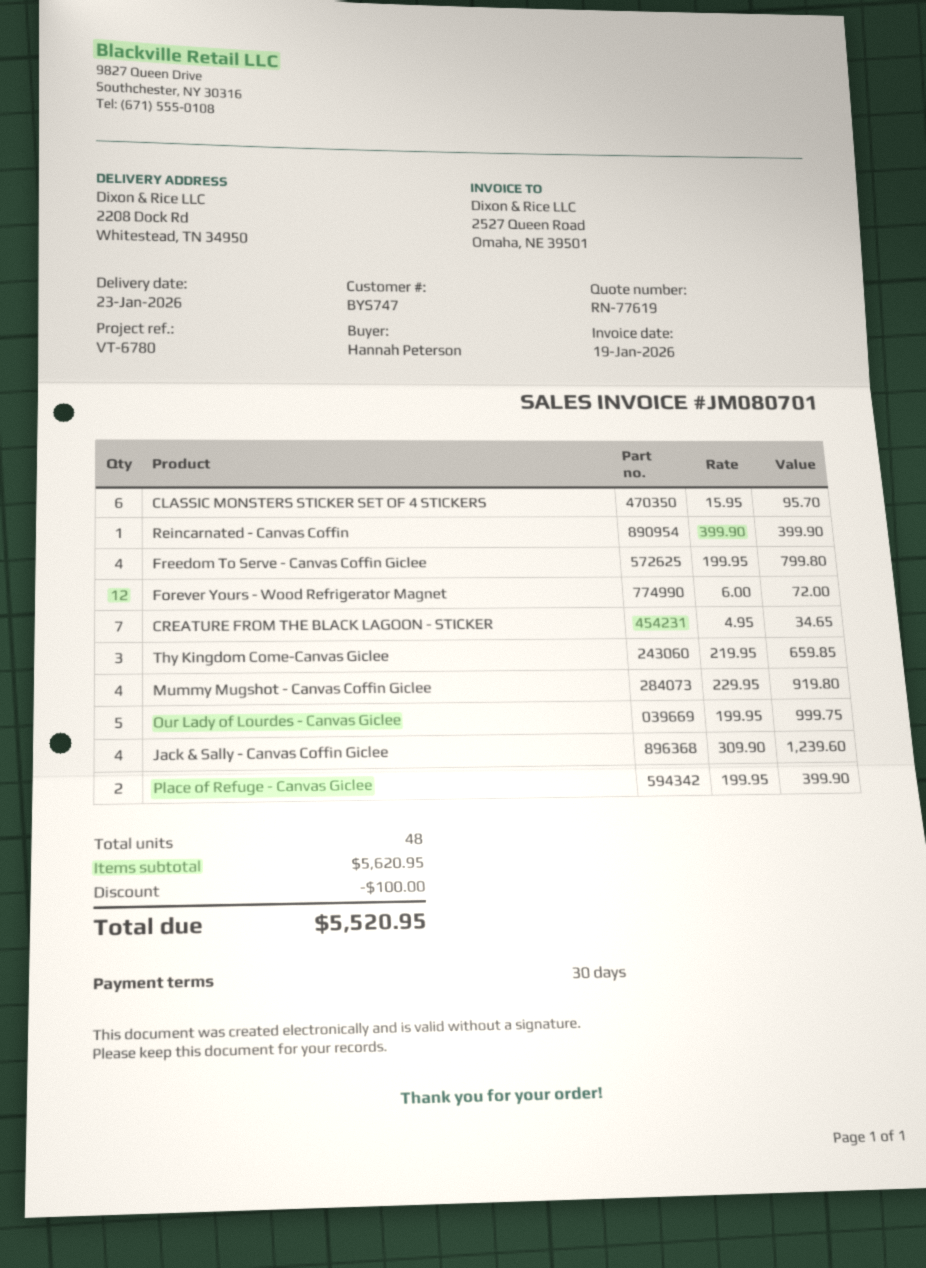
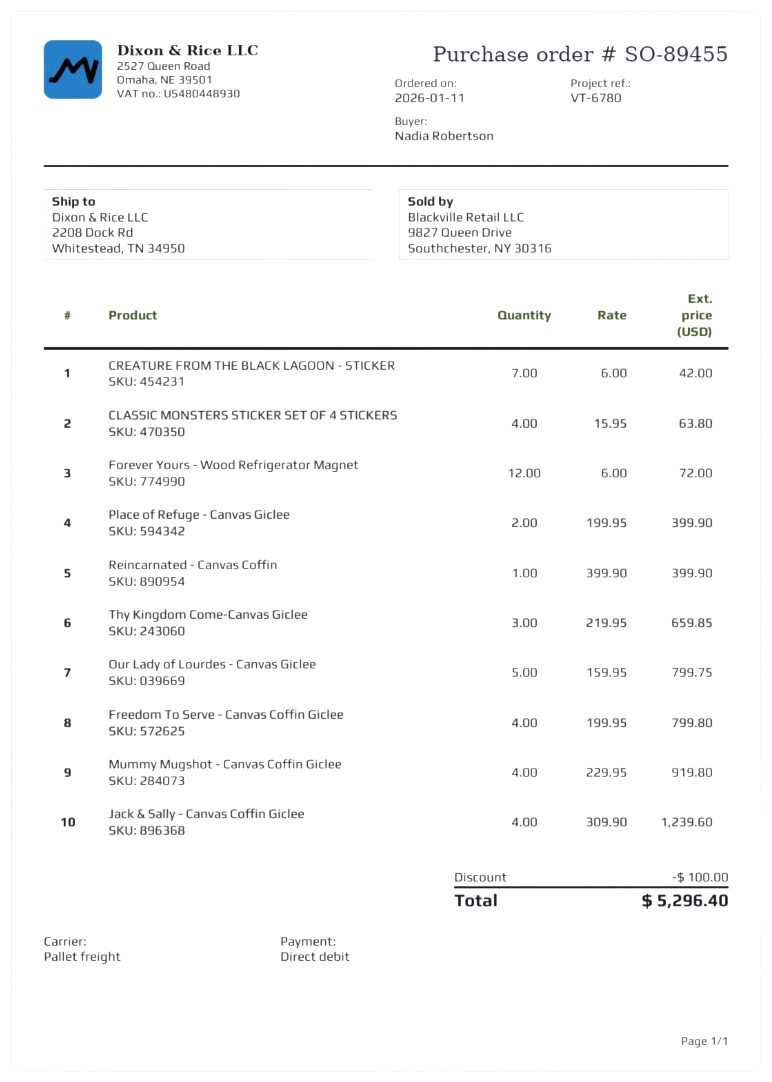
ordered by: Hannah Peterson -> Nadia Robertson
CLASSIC MONSTERS STICKER SET OF 4 STICKERS: 6 x 15.95 = 95.70 -> 4 x 15.95 = 63.80
CREATURE FROM THE BLACK LAGOON - STICKER: 7 x 4.95 = 34.65 -> 7 x 6.00 = 42.00
Our Lady of Lourdes - Canvas Giclee: 5 x 199.95 = 999.75 -> 5 x 159.95 = 799.75
total: 5520.95 -> 5296.40

